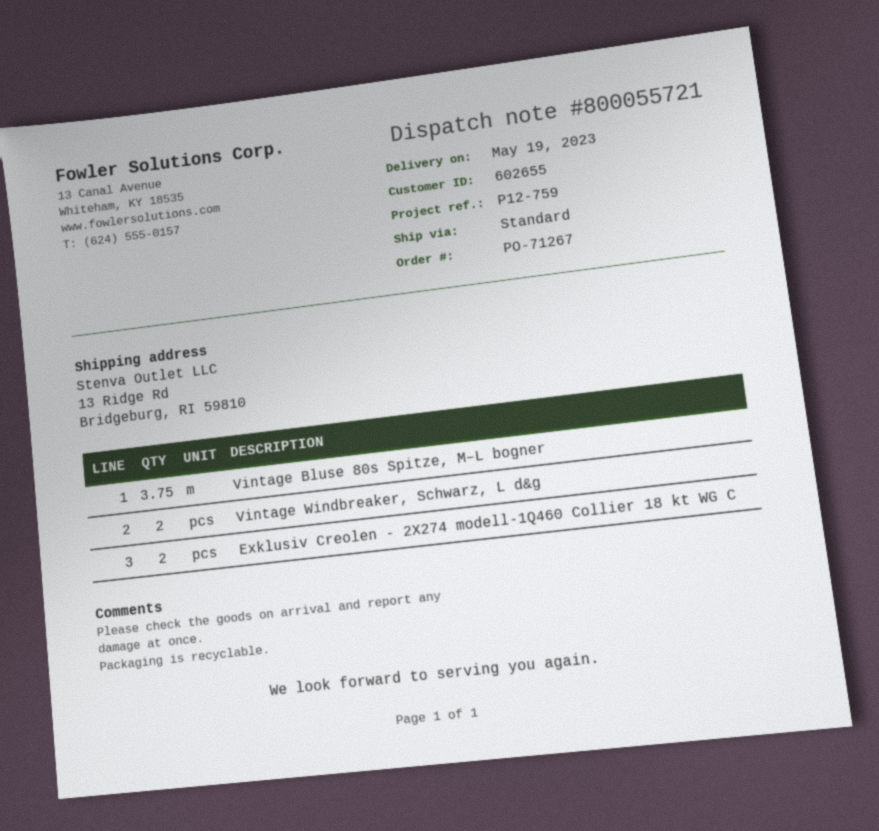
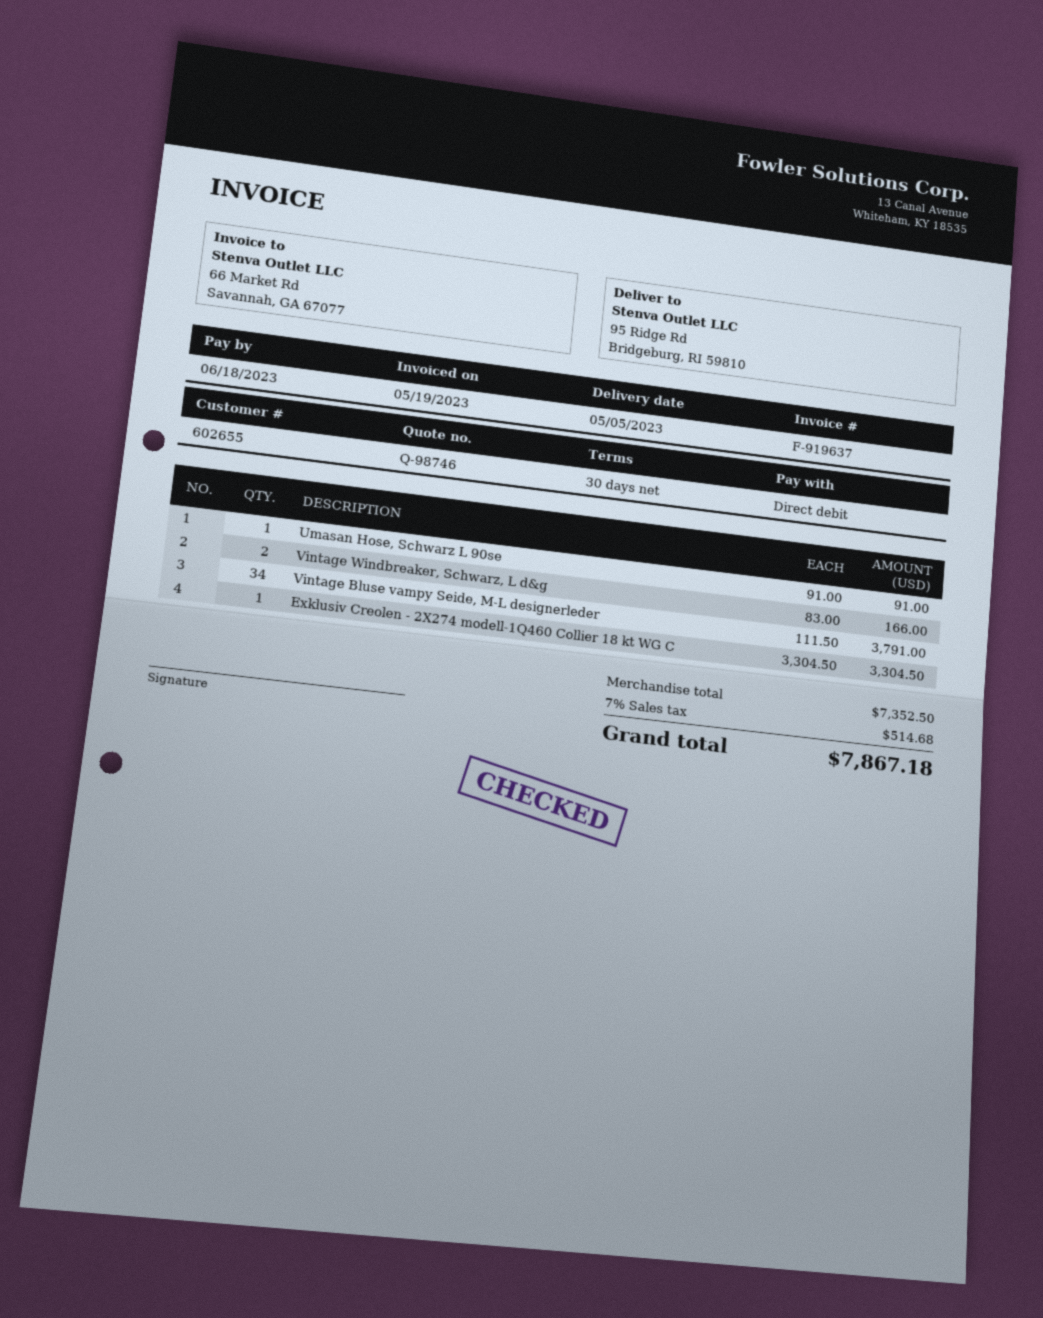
delivery date: 2023-05-19 -> 2023-05-05
ship to: 13 Ridge Rd, Bridgeburg, RI 59810 -> 95 Ridge Rd, Bridgeburg, RI 59810
Vintage Bluse 80s Spitze, M–L bogner: 3.75 -> none
Exklusiv Creolen - 2X274 modell-1Q460 Collier 18 kt WG C: 2 -> 1
Umasan Hose, Schwarz L 90se: none -> 1
Vintage Bluse vampy Seide, M-L designerleder: none -> 34

